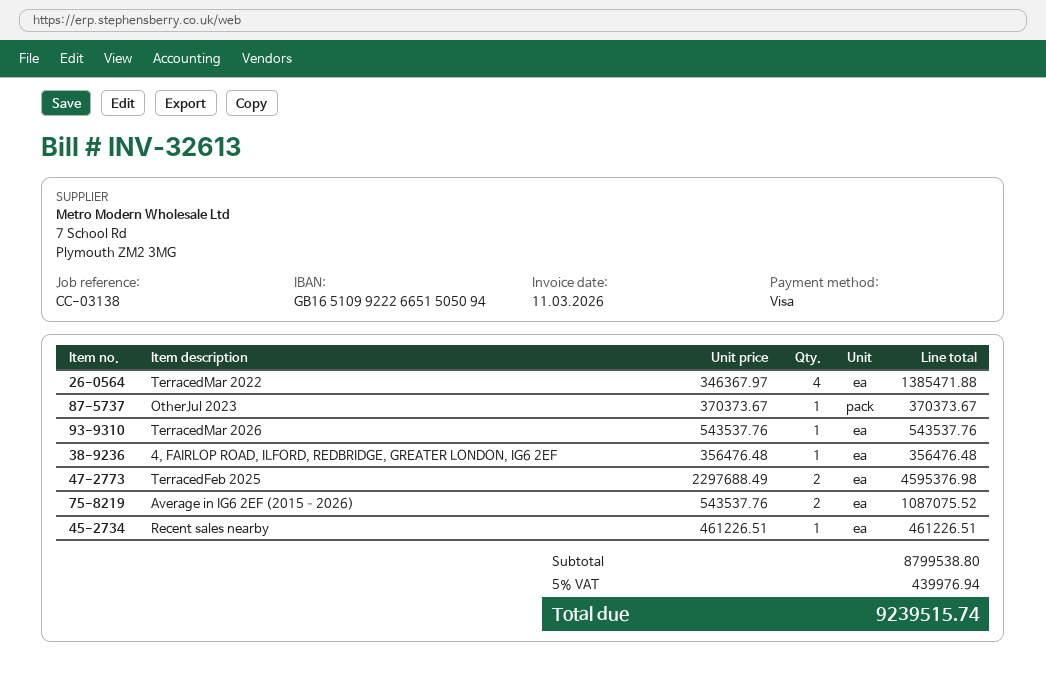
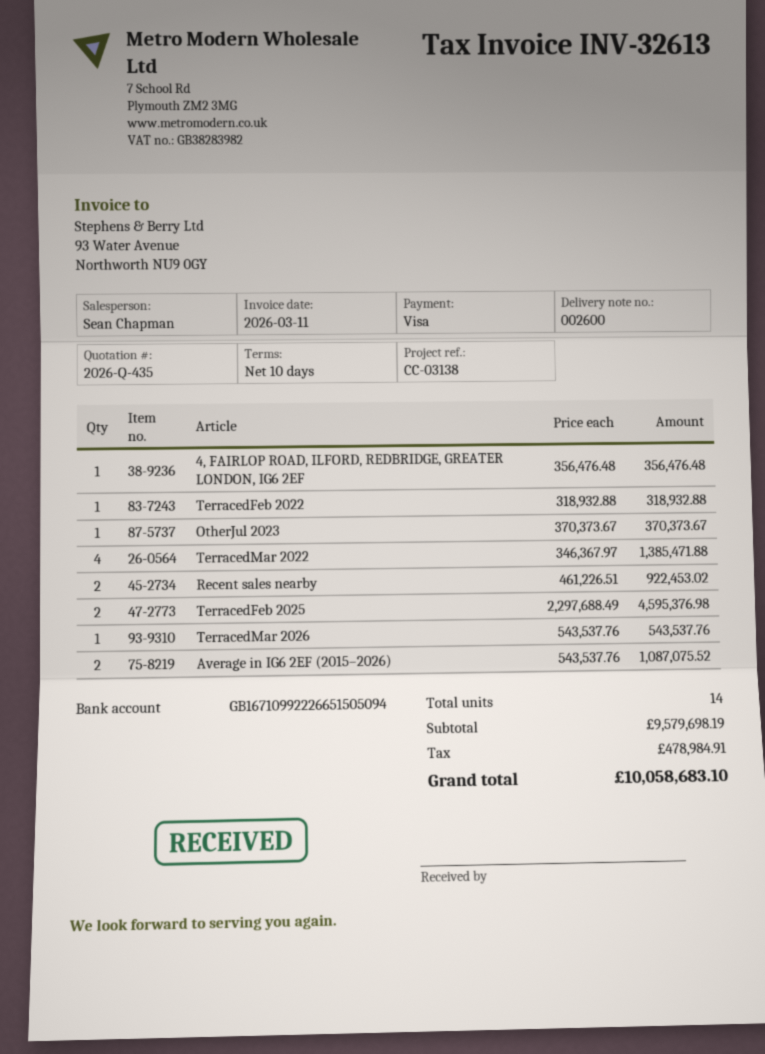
bank account: GB16510992226651505094 -> GB16710992226651505094
Recent sales nearby: 1 x 461226.51 = 461226.51 -> 2 x 461226.51 = 922453.02
TerracedFeb 2022: none -> 1 x 318932.88 = 318932.88
subtotal: 8799538.80 -> 9579698.19
tax: 439976.94 -> 478984.91
total: 9239515.74 -> 10058683.10

